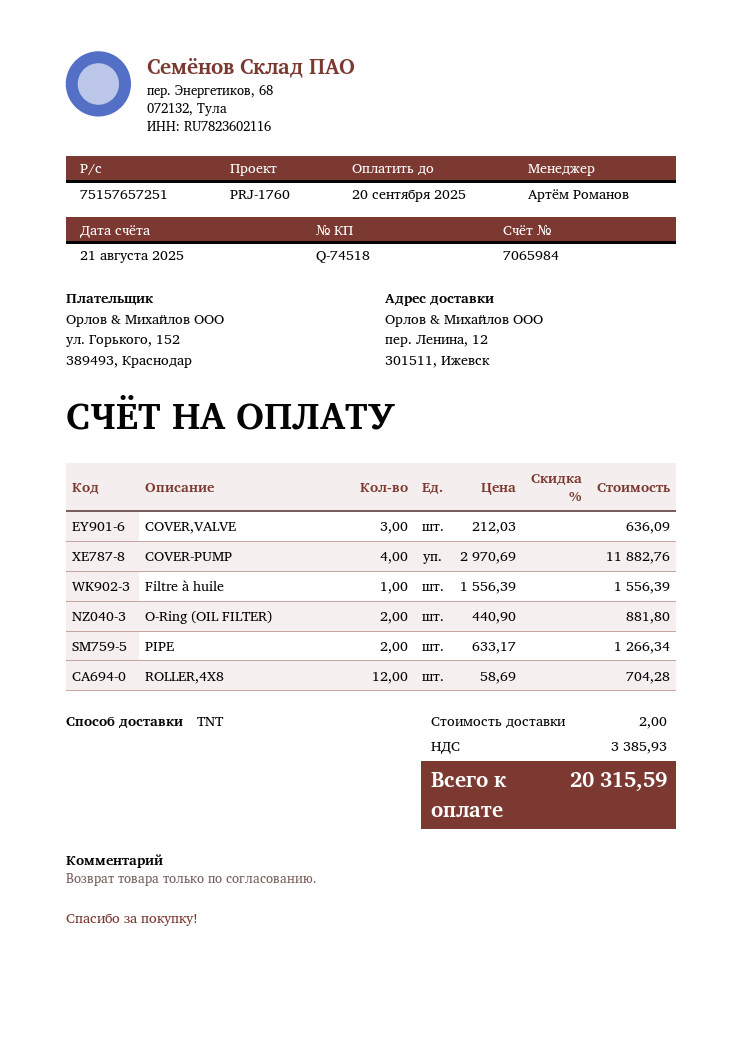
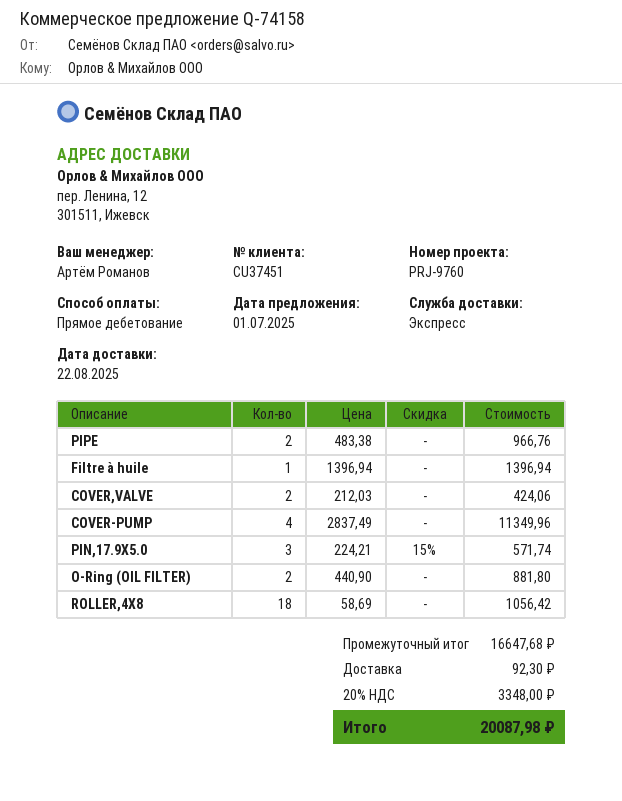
quote number: Q-74518 -> Q-74158
reference: PRJ-1760 -> PRJ-9760
shipping method: TNT -> express
COVER,VALVE: 3 x 212.03 = 636.09 -> 2 x 212.03 = 424.06
COVER-PUMP: 4 x 2970.69 = 11882.76 -> 4 x 2837.49 = 11349.96
Filtre à huile: 1 x 1556.39 = 1556.39 -> 1 x 1396.94 = 1396.94
PIPE: 2 x 633.17 = 1266.34 -> 2 x 483.38 = 966.76
ROLLER,4X8: 12 x 58.69 = 704.28 -> 18 x 58.69 = 1056.42
PIN,17.9X5.0: none -> 3 x 224.21 - 15% = 571.74
shipping: 2.00 -> 92.30
tax: 3385.93 -> 3348.00
total: 20315.59 -> 20087.98

